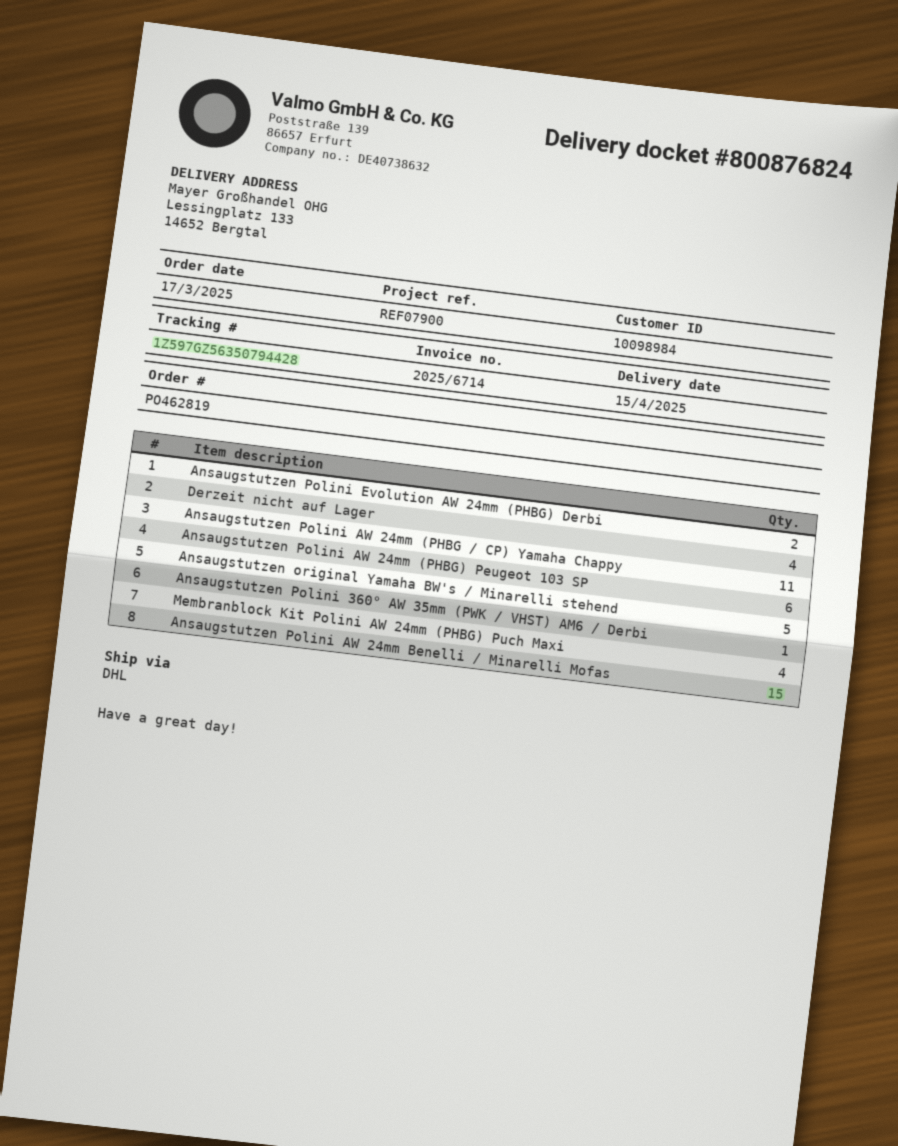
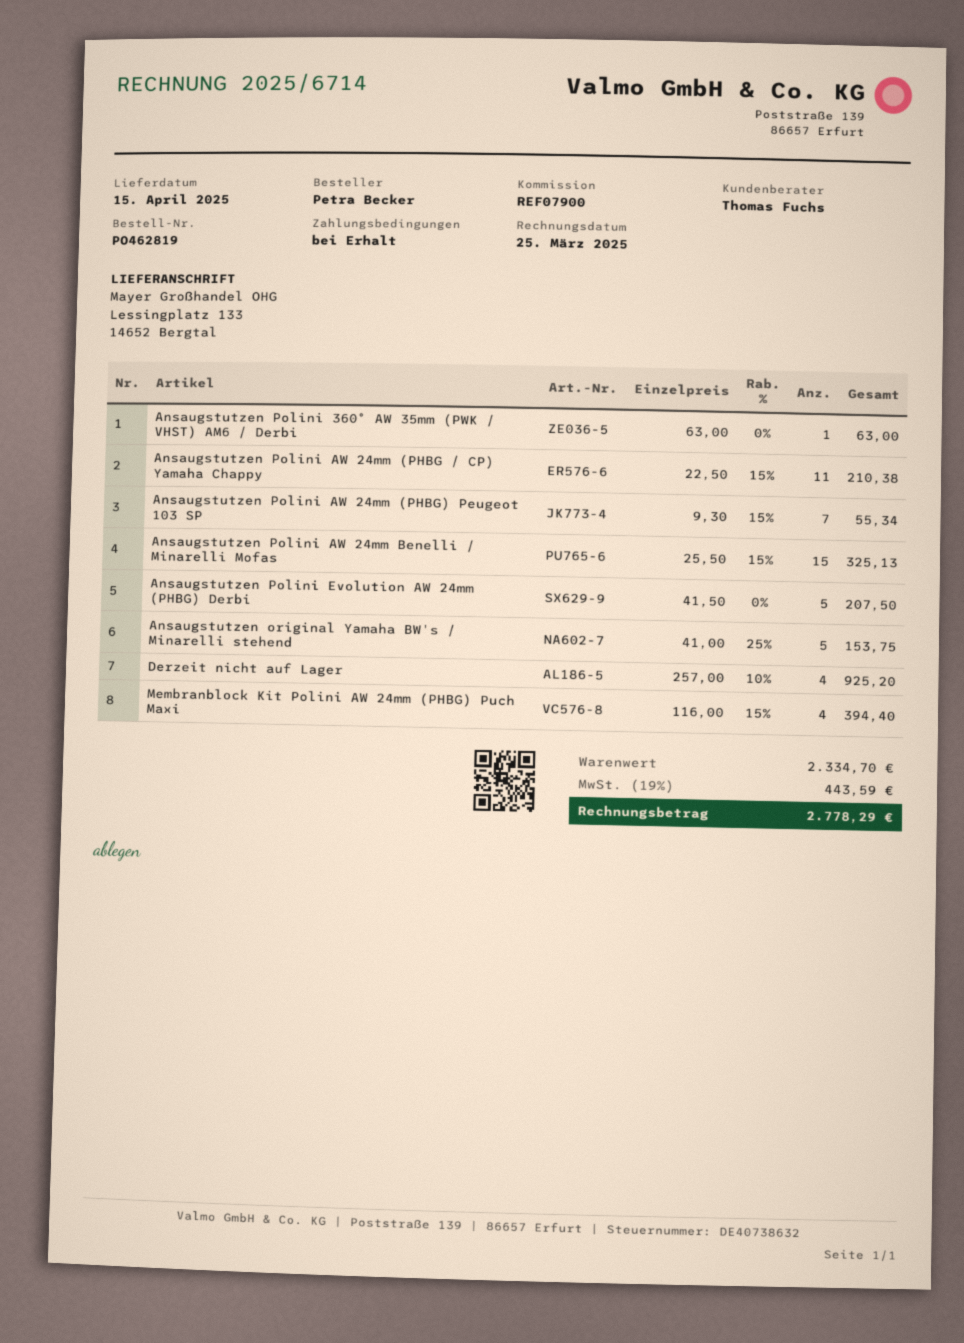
Ansaugstutzen Polini Evolution AW 24mm (PHBG) Derbi: 2 -> 5
Ansaugstutzen Polini AW 24mm (PHBG) Peugeot 103 SP: 6 -> 7

